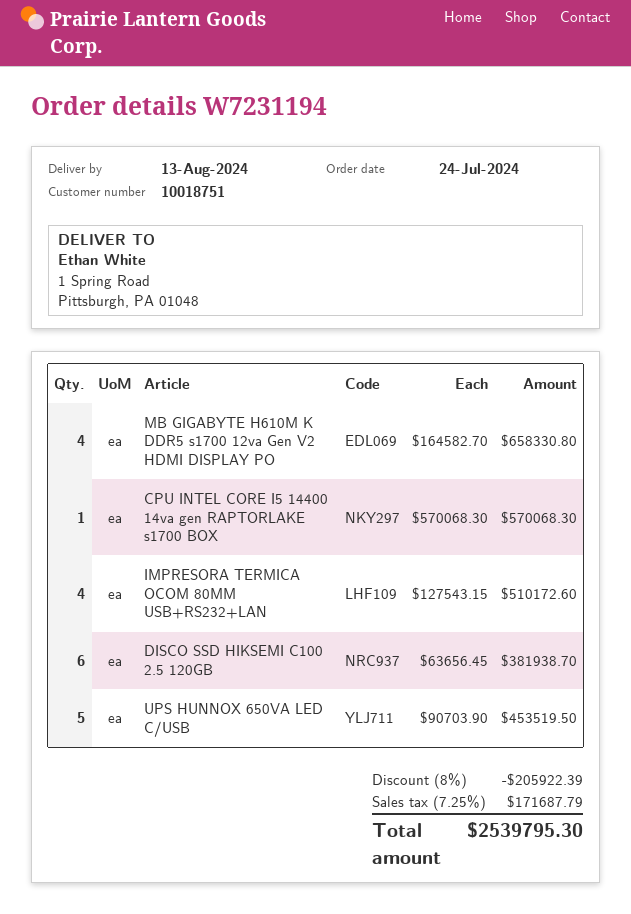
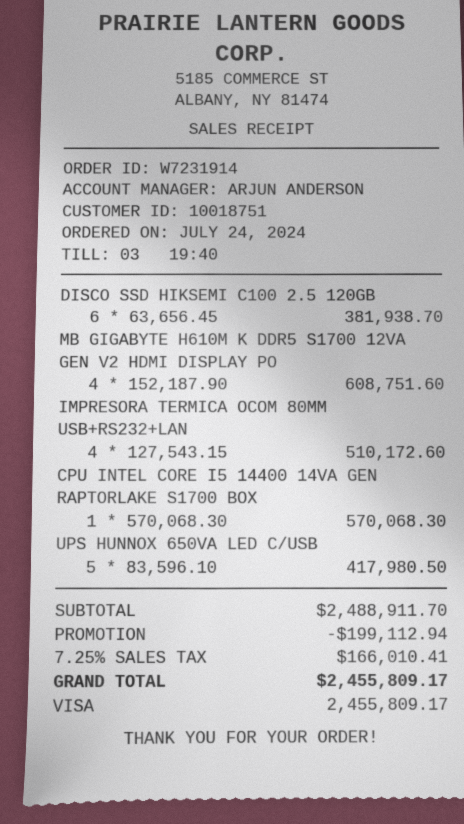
order number: W7231194 -> W7231914
MB GIGABYTE H610M K DDR5 s1700 12va Gen V2 HDMI DISPLAY PO: 4 x 164582.70 = 658330.80 -> 4 x 152187.90 = 608751.60
UPS HUNNOX 650VA LED C/USB: 5 x 90703.90 = 453519.50 -> 5 x 83596.10 = 417980.50
discount: 205922.39 -> 199112.94
tax: 7.25% = 171687.79 -> 7.25% = 166010.41
total: 2539795.30 -> 2455809.17

